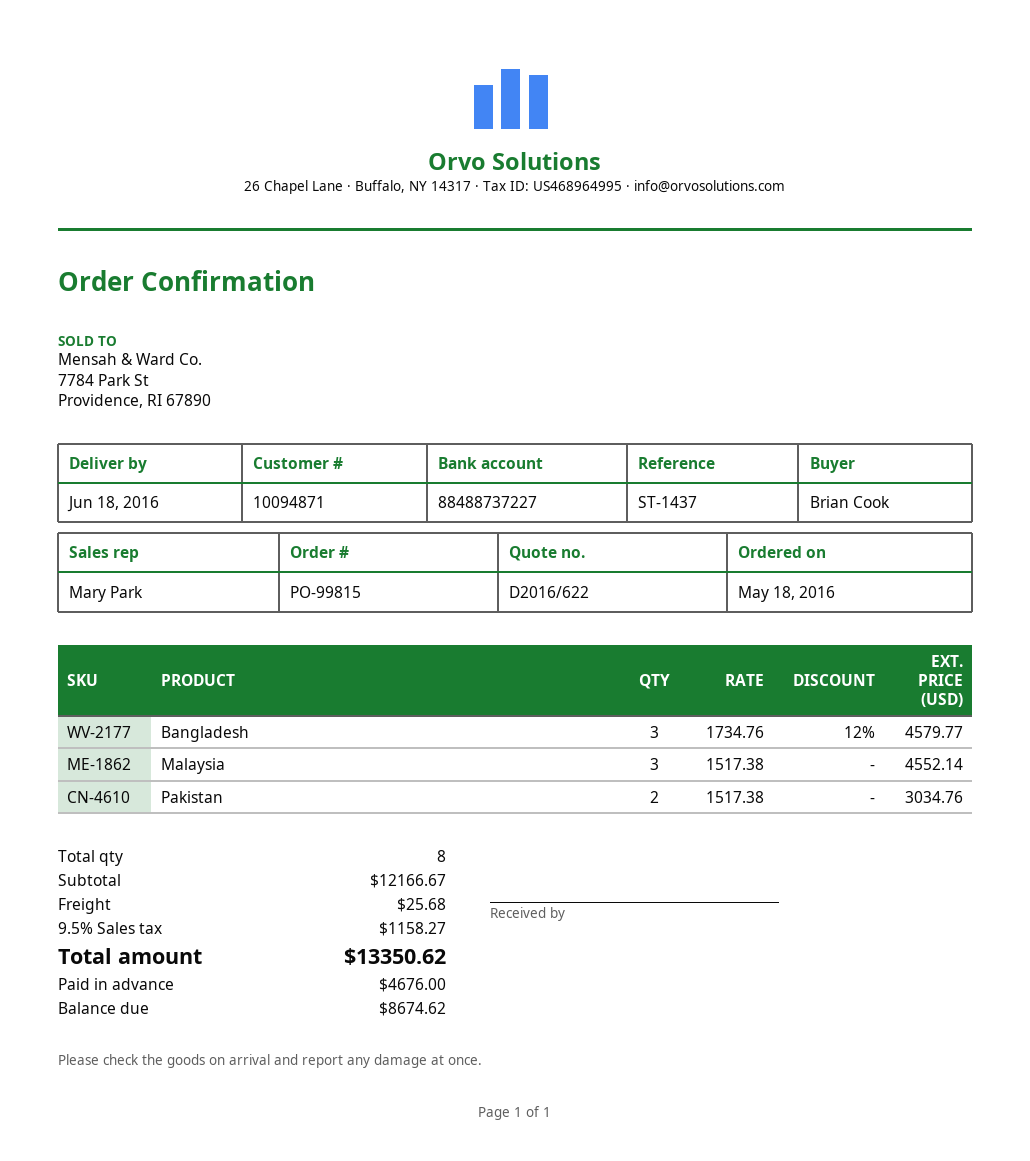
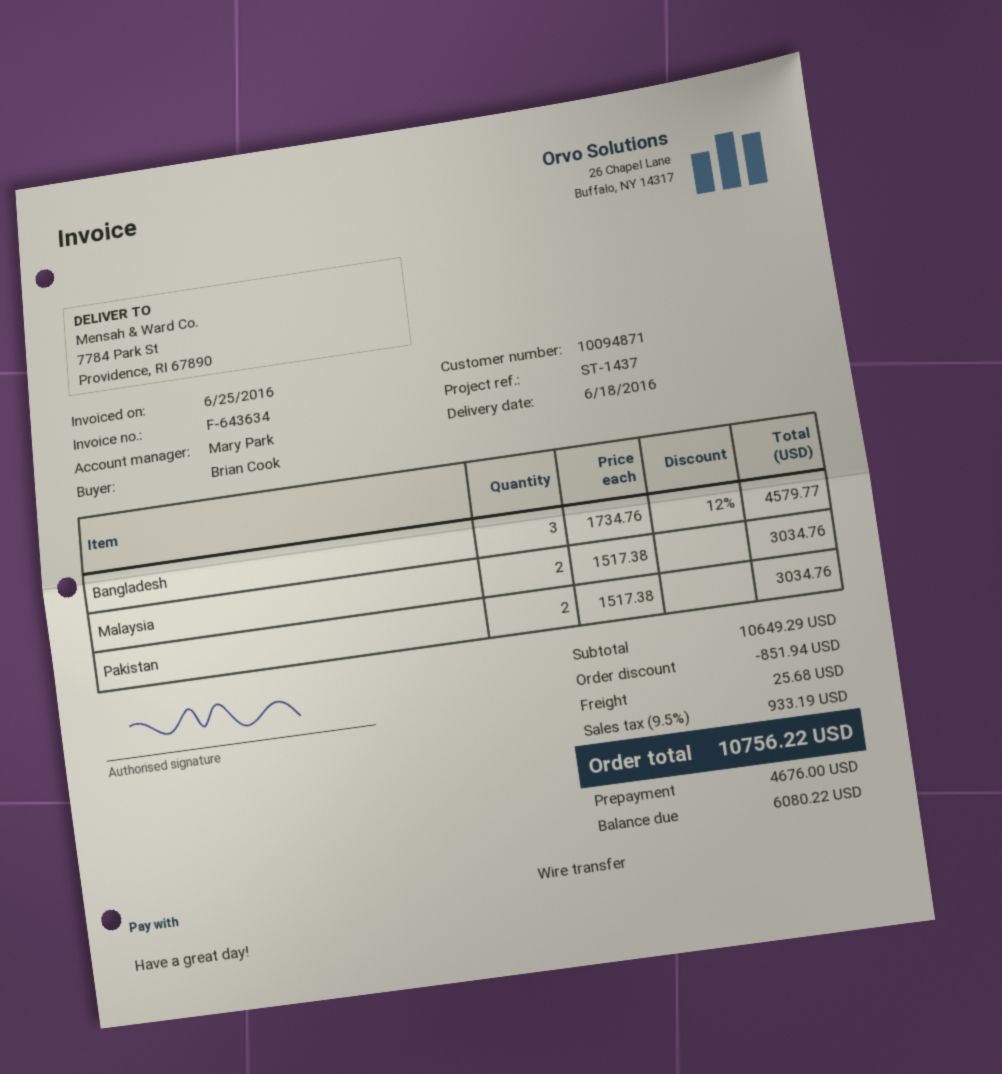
Malaysia: 3 x 1517.38 = 4552.14 -> 2 x 1517.38 = 3034.76
subtotal: 12166.67 -> 10649.29
discount: none -> 851.94
tax: 9.5% = 1158.27 -> 9.5% = 933.19
total: 13350.62 -> 10756.22
balance: 8674.62 -> 6080.22

